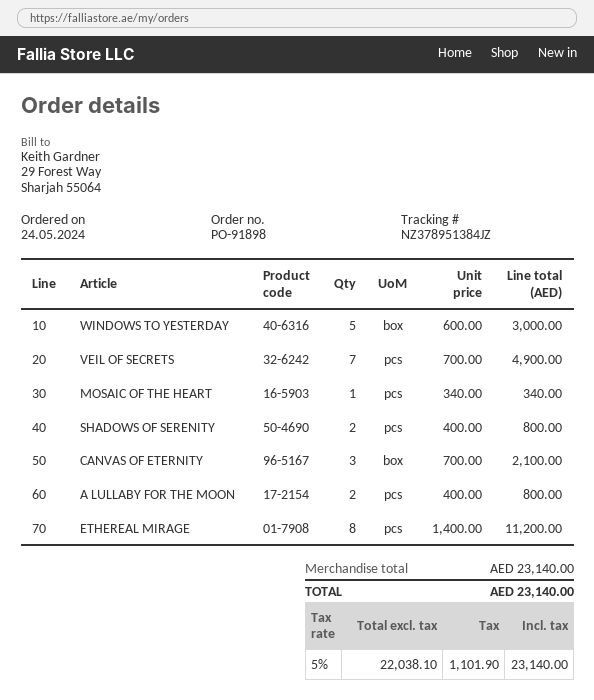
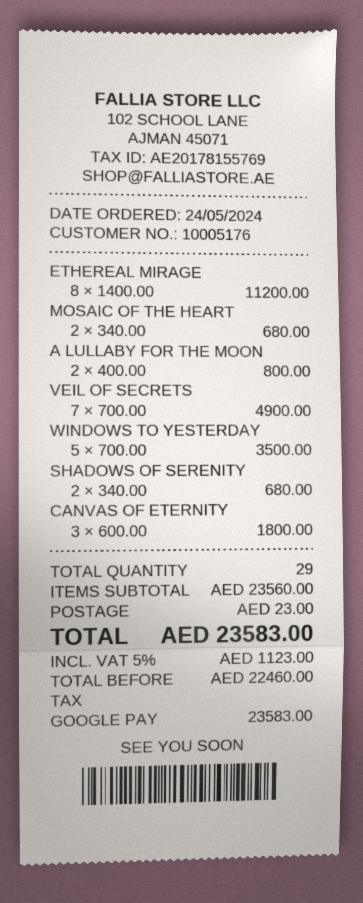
WINDOWS TO YESTERDAY: 5 x 600.00 = 3000.00 -> 5 x 700.00 = 3500.00
MOSAIC OF THE HEART: 1 x 340.00 = 340.00 -> 2 x 340.00 = 680.00
SHADOWS OF SERENITY: 2 x 400.00 = 800.00 -> 2 x 340.00 = 680.00
CANVAS OF ETERNITY: 3 x 700.00 = 2100.00 -> 3 x 600.00 = 1800.00
subtotal: 23140.00 -> 23560.00
shipping: none -> 23.00
net: 22038.10 -> 22460.00
tax: 5% = 1101.90 -> 5% = 1123.00
total: 23140.00 -> 23583.00

